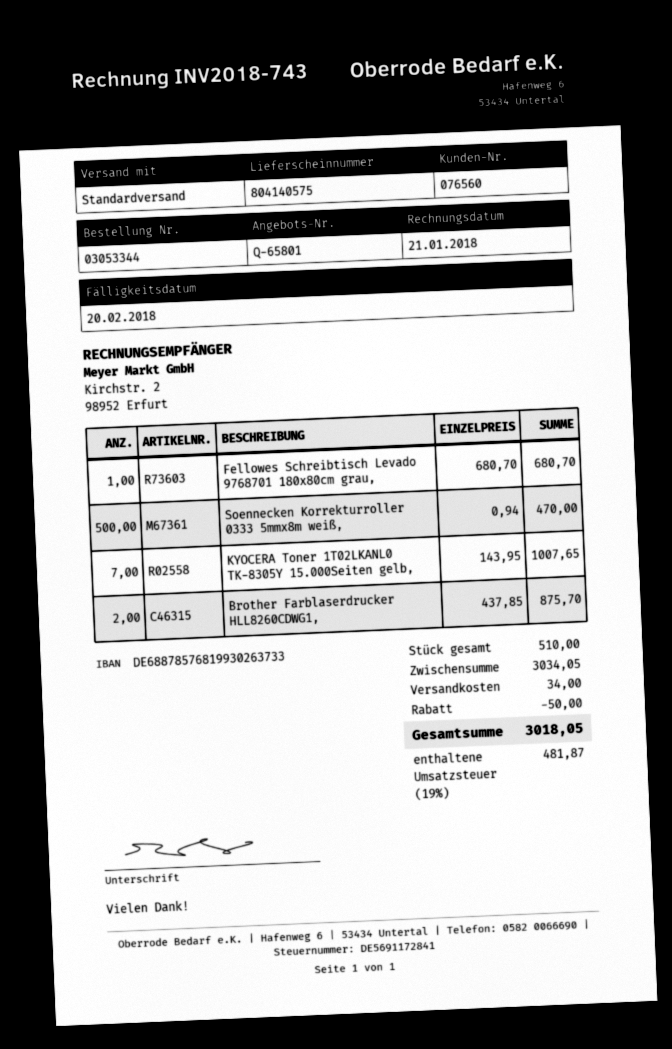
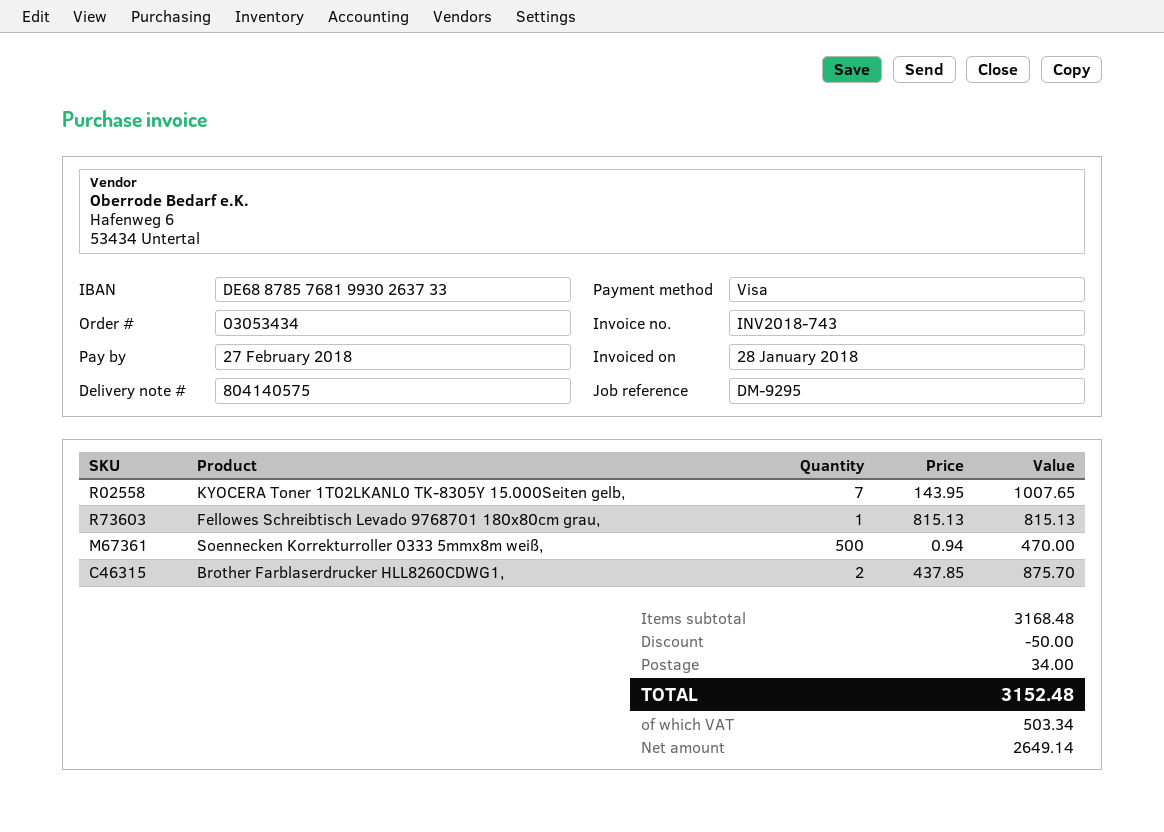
order number: 03053344 -> 03053434
invoice date: 2018-01-21 -> 2018-01-28
due date: 2018-02-20 -> 2018-02-27
Fellowes Schreibtisch Levado 9768701 180x80cm grau,: 1 x 680.70 = 680.70 -> 1 x 815.13 = 815.13
subtotal: 3034.05 -> 3168.48
tax: 481.87 -> 503.34
total: 3018.05 -> 3152.48

